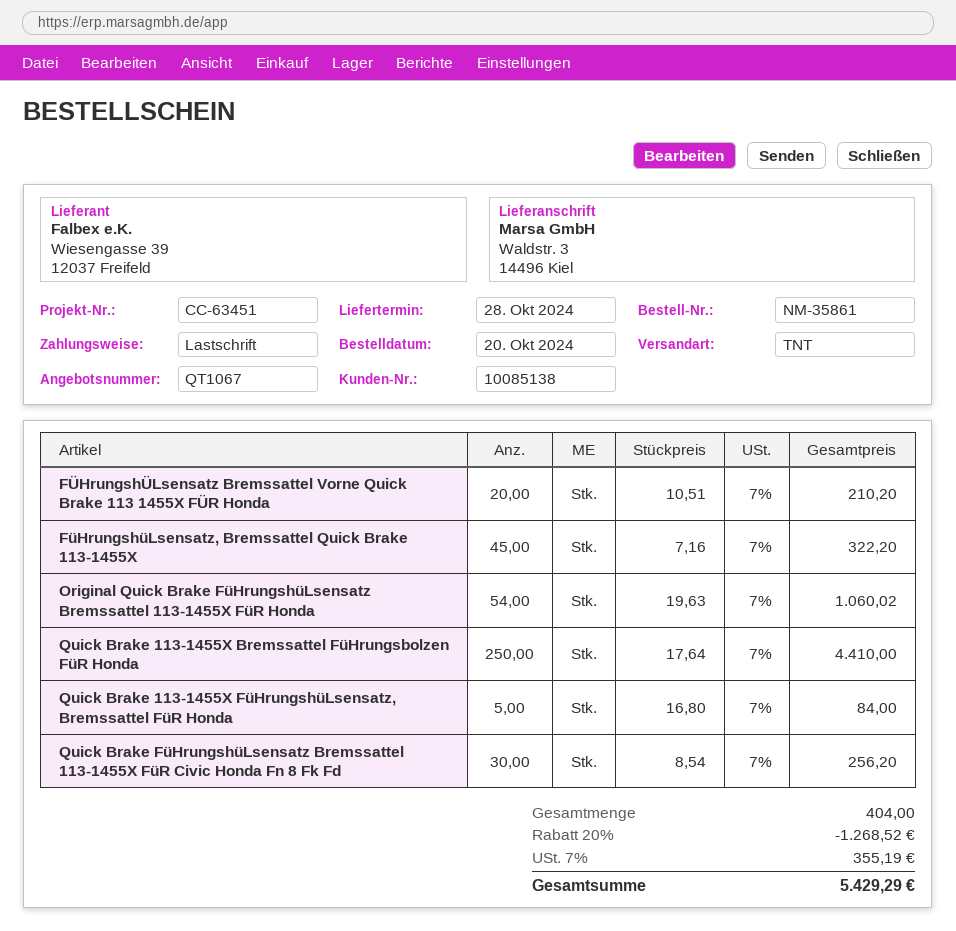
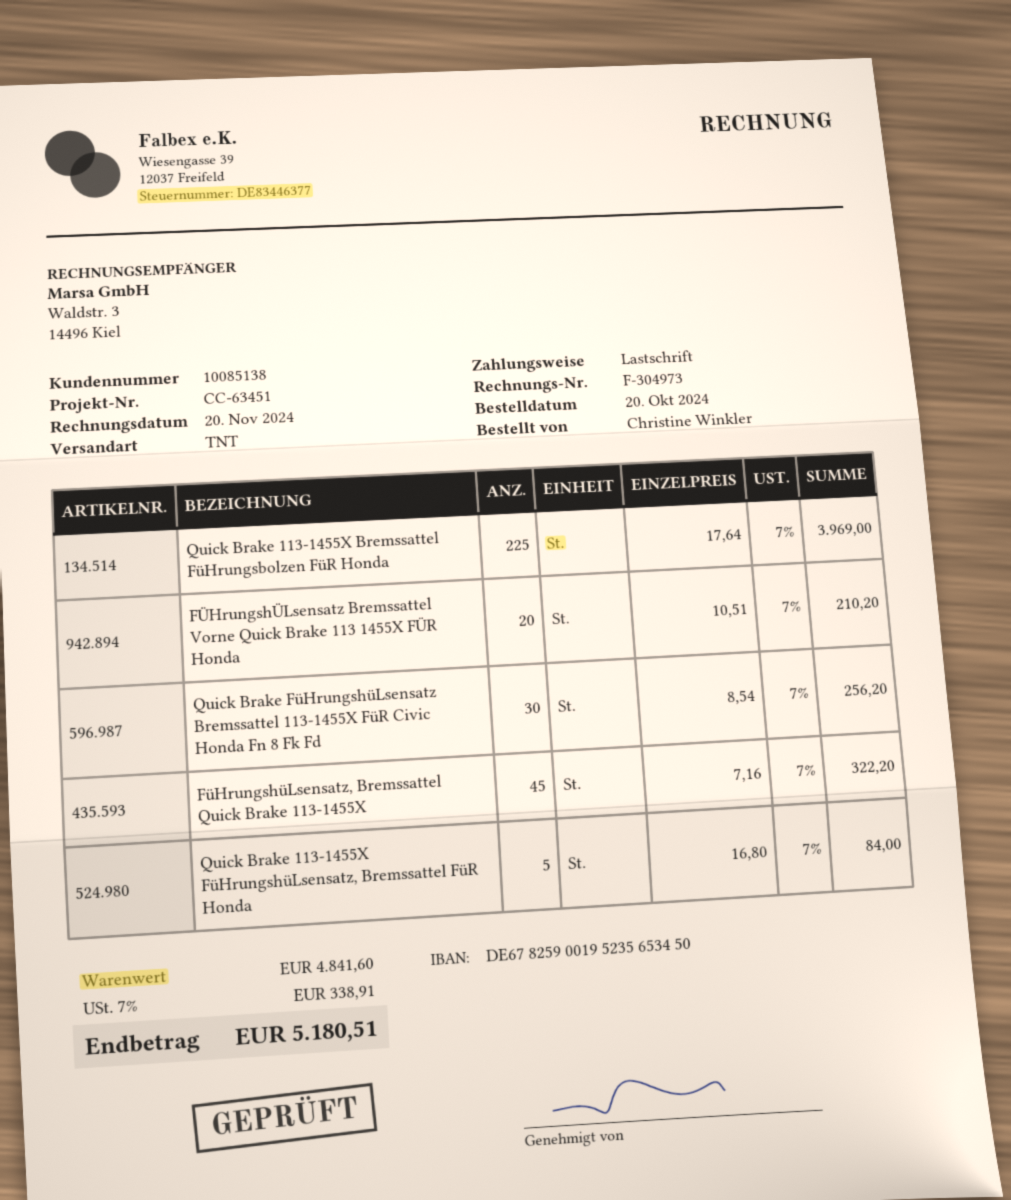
Original Quick Brake FüHrungshüLsensatz Bremssattel 113-1455X FüR Honda: 54 x 19.63 = 1060.02 -> none
Quick Brake 113-1455X Bremssattel FüHrungsbolzen FüR Honda: 250 x 17.64 = 4410.00 -> 225 x 17.64 = 3969.00
discount: 20% = 1268.52 -> none
tax: 7% = 355.19 -> 7% = 338.91
total: 5429.29 -> 5180.51

